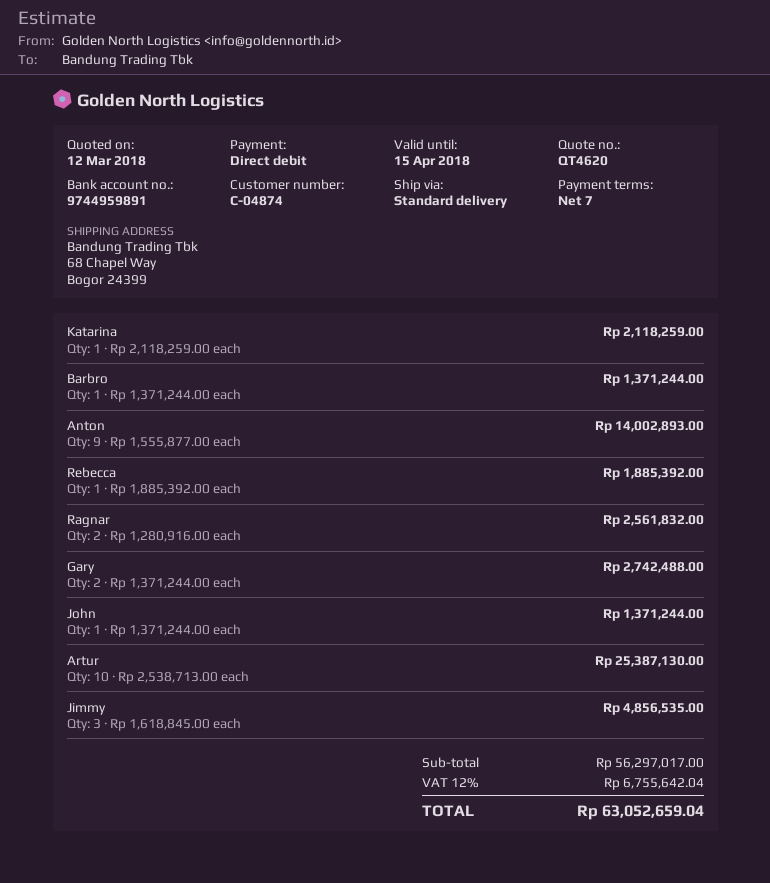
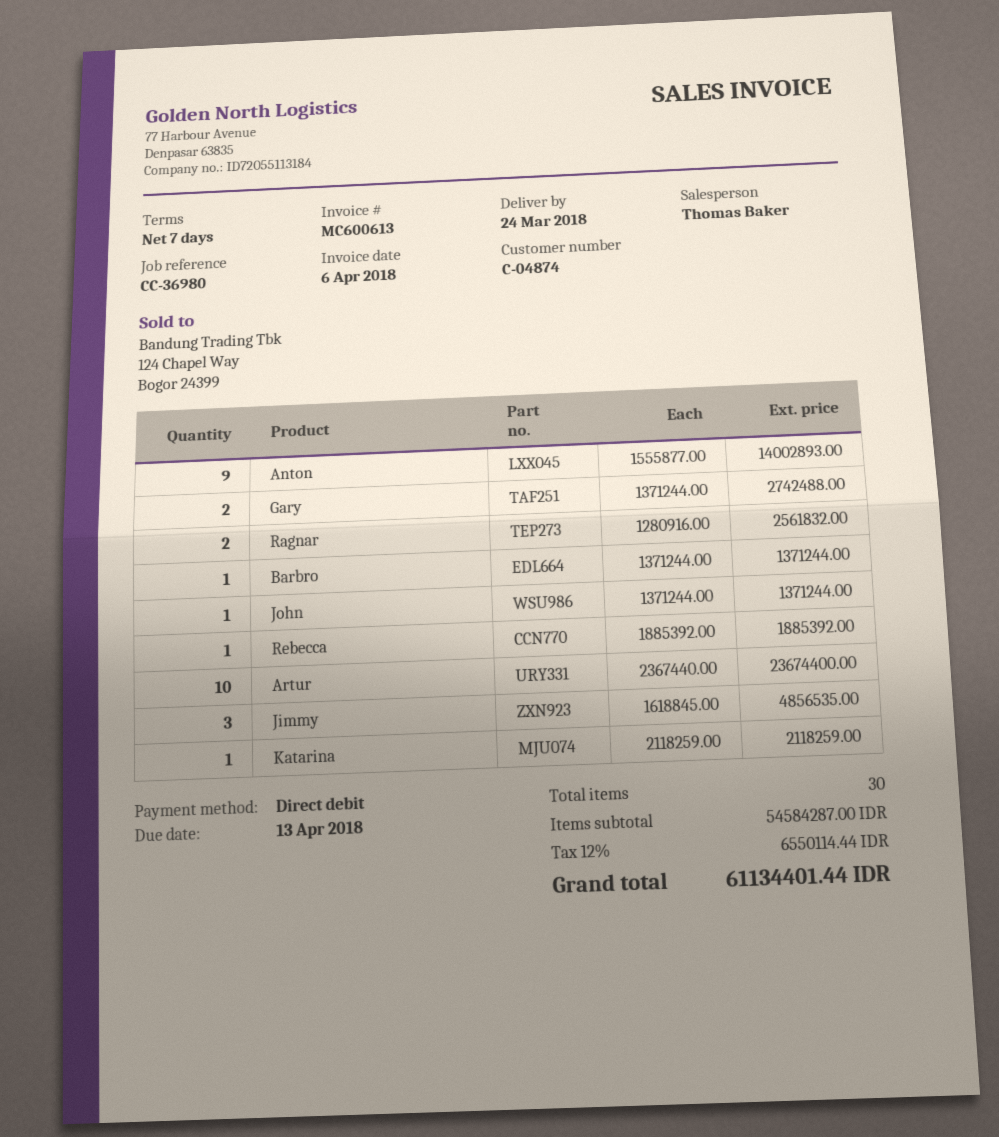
Artur: 10 x 2538713.00 = 25387130.00 -> 10 x 2367440.00 = 23674400.00
subtotal: 56297017.00 -> 54584287.00
tax: 12% = 6755642.04 -> 12% = 6550114.44
total: 63052659.04 -> 61134401.44

